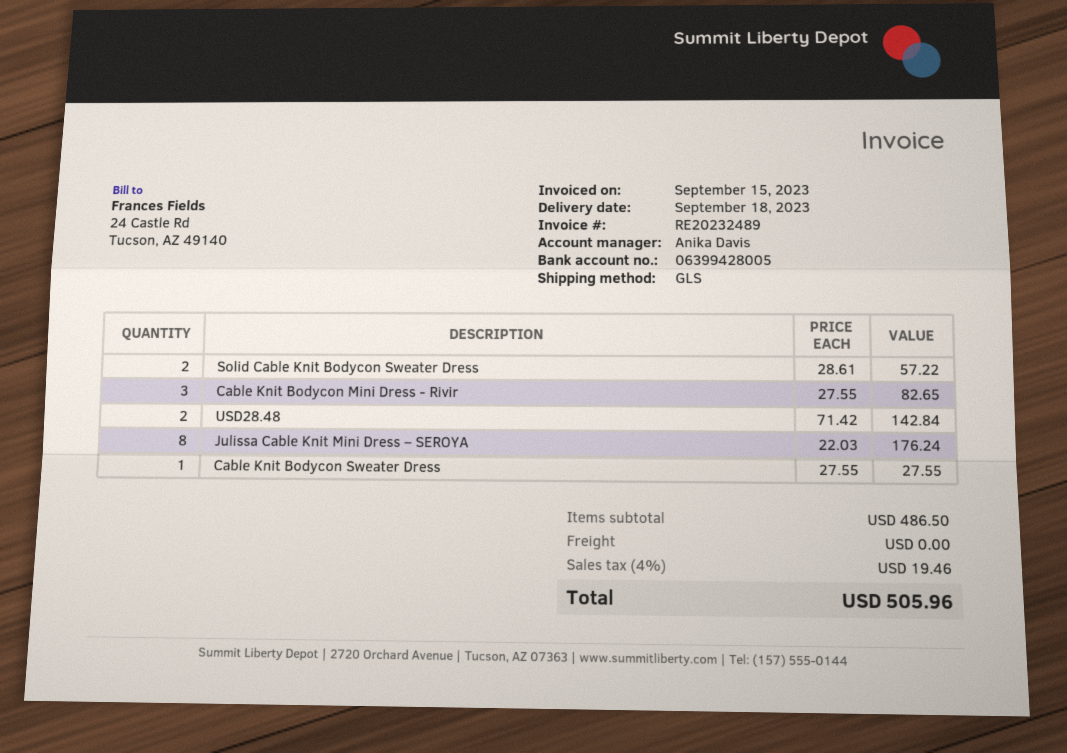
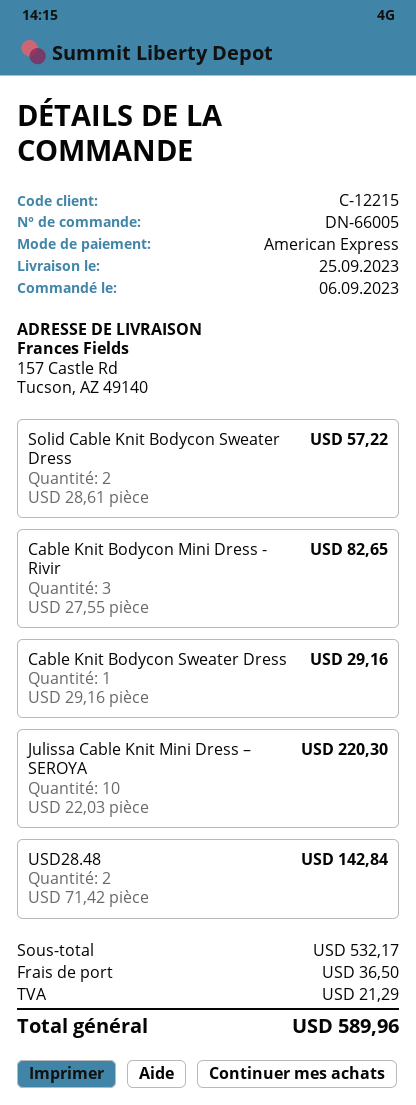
delivery date: 2023-09-18 -> 2023-09-25
Julissa Cable Knit Mini Dress – SEROYA: 8 x 22.03 = 176.24 -> 10 x 22.03 = 220.30
Cable Knit Bodycon Sweater Dress: 1 x 27.55 = 27.55 -> 1 x 29.16 = 29.16
subtotal: 486.50 -> 532.17
shipping: 0.00 -> 36.50
tax: 19.46 -> 21.29
total: 505.96 -> 589.96

